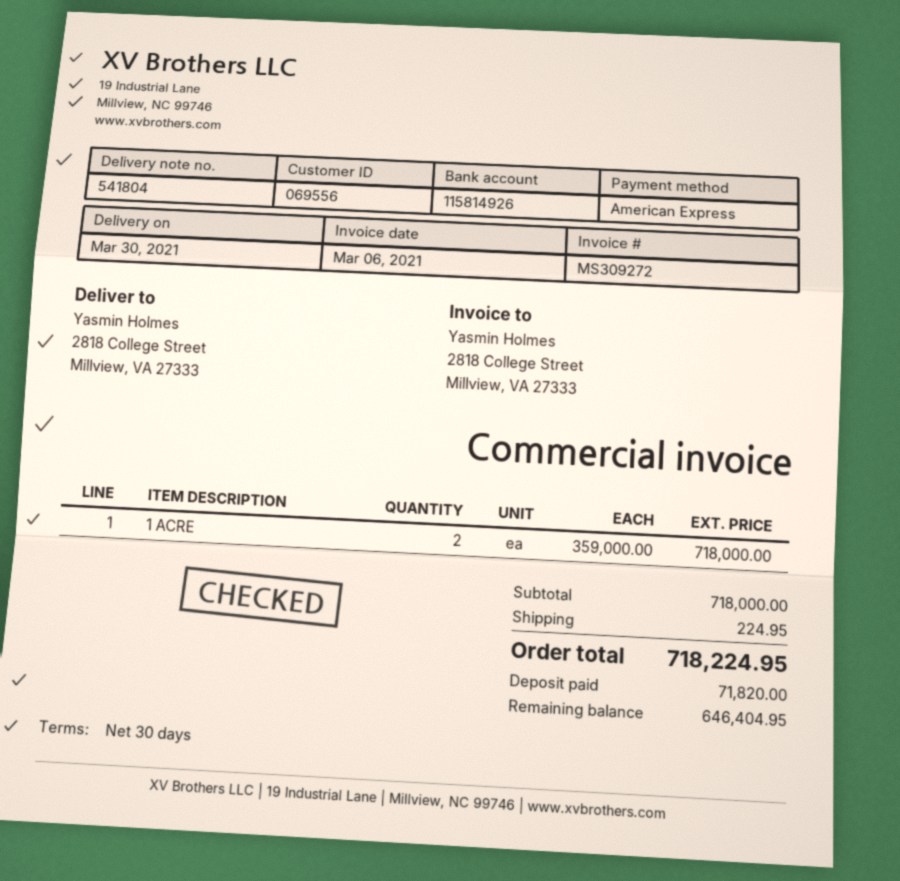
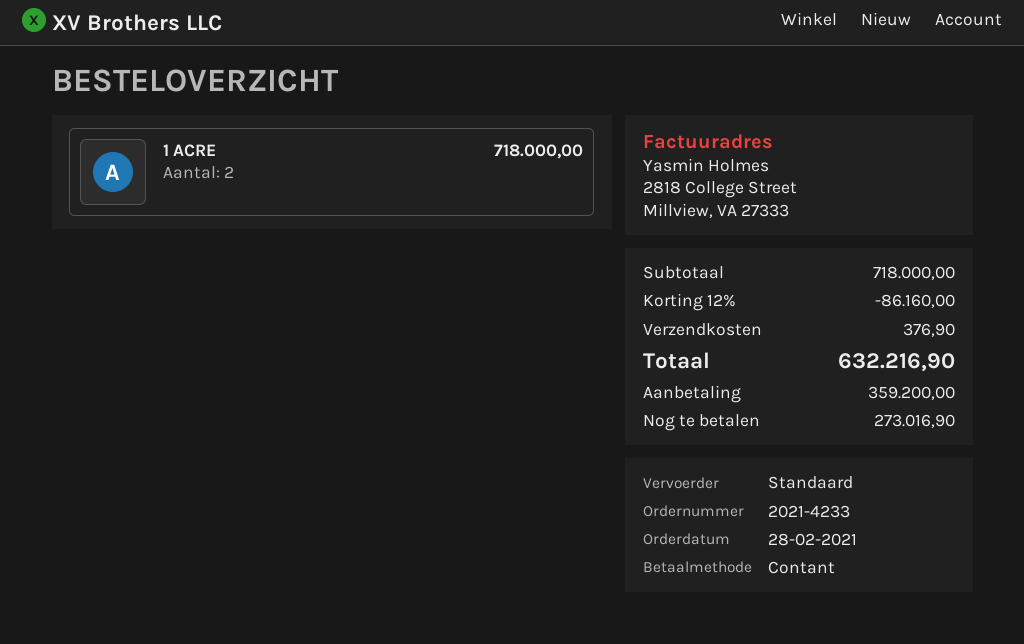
payment method: American Express -> cash
discount: none -> 12% = 86160.00
shipping: 224.95 -> 376.90
total: 718224.95 -> 632216.90
deposit: 71820.00 -> 359200.00
balance: 646404.95 -> 273016.90

